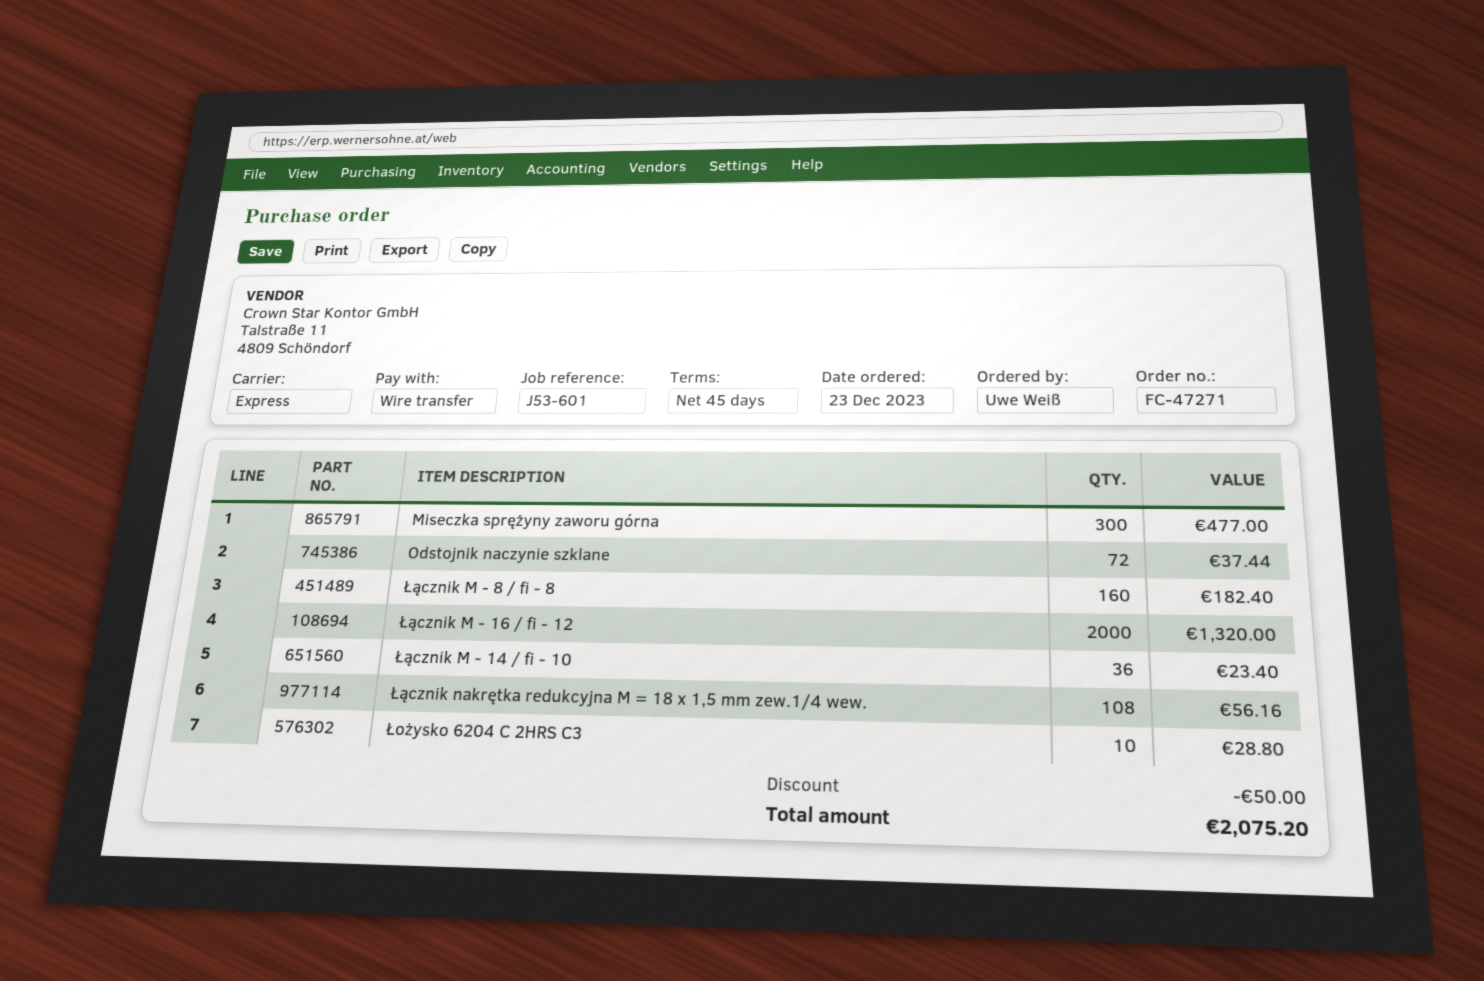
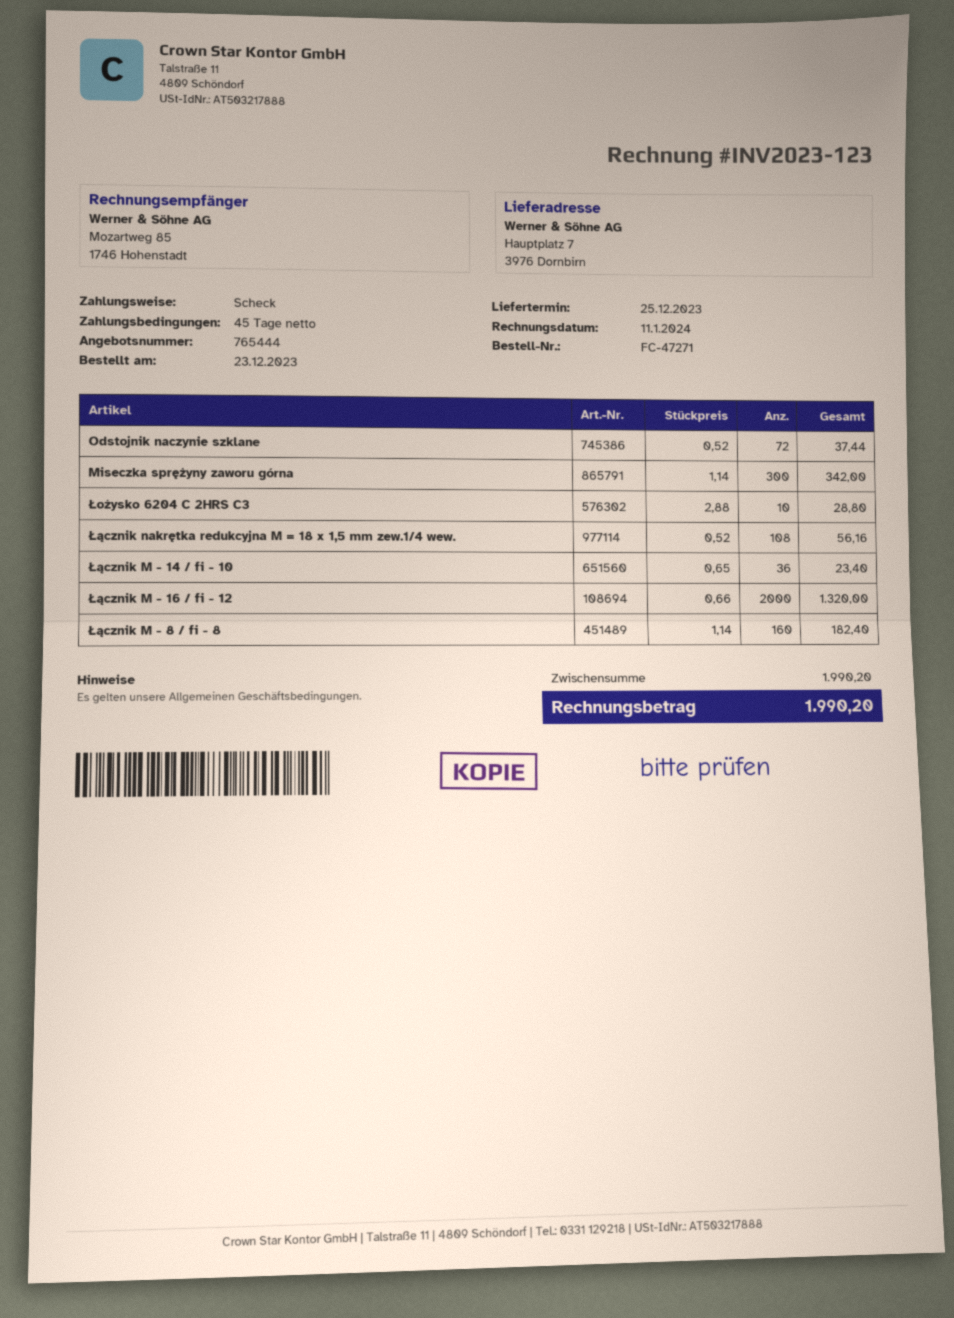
payment method: bank transfer -> cheque
Miseczka sprężyny zaworu górna: 300 for 477.00 -> 300 for 342.00
discount: 50.00 -> none
total: 2075.20 -> 1990.20

